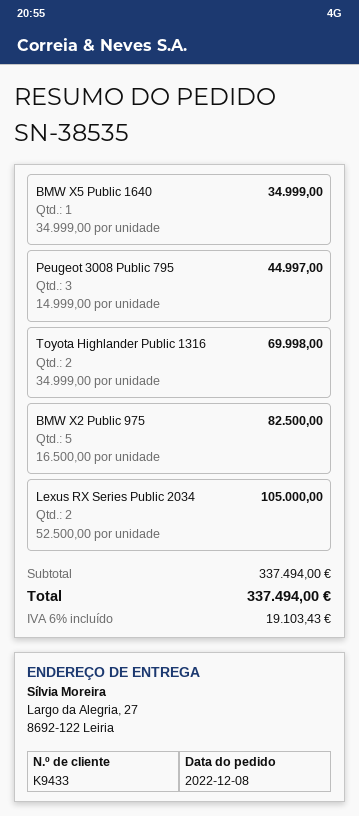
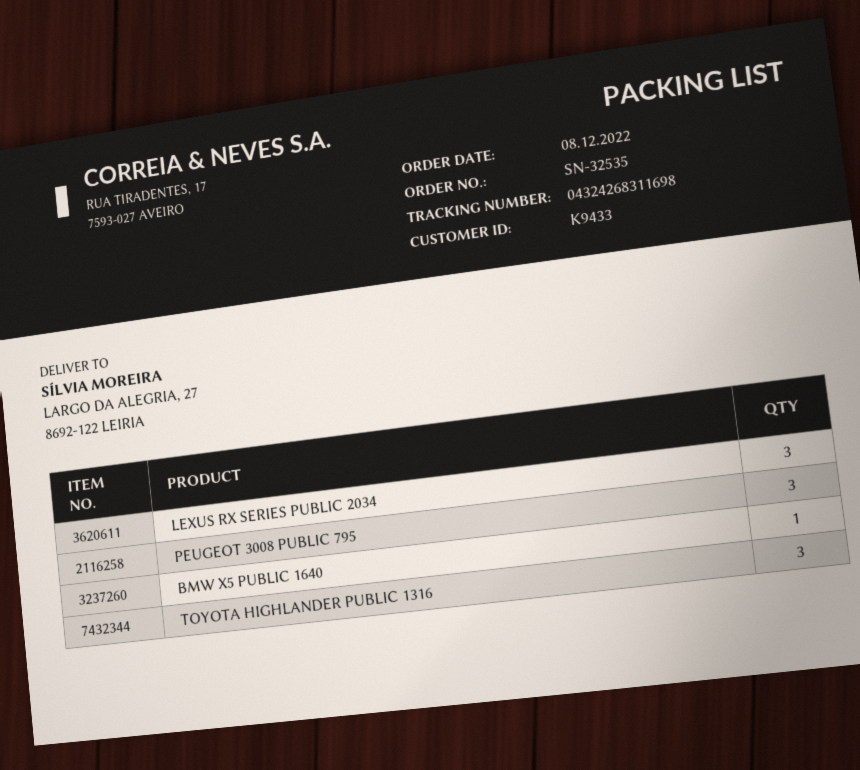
order number: SN-38535 -> SN-32535
Toyota Highlander Public 1316: 2 -> 3
BMW X2 Public 975: 5 -> none
Lexus RX Series Public 2034: 2 -> 3

